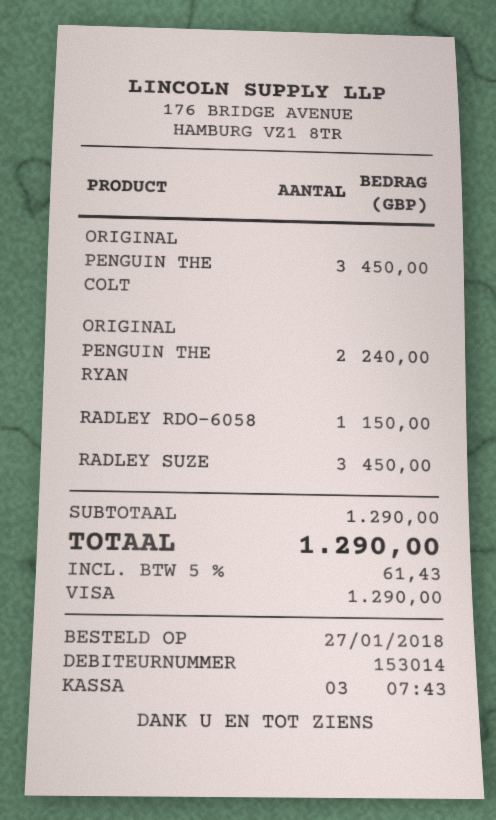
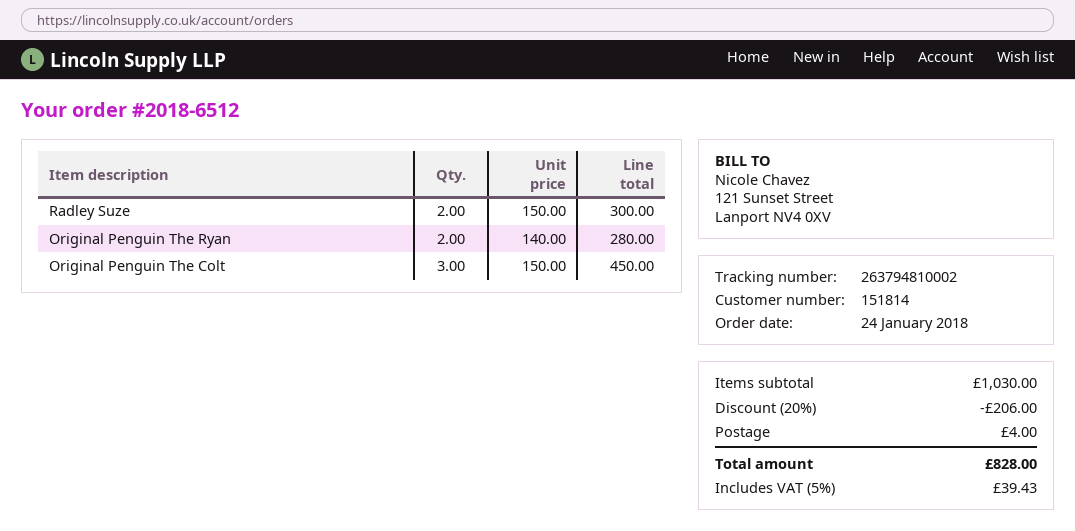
order date: 2018-01-27 -> 2018-01-24
customer number: 153014 -> 151814
ORIGINAL PENGUIN THE RYAN: 2 for 240.00 -> 2 for 280.00
RADLEY RDO-6058: 1 for 150.00 -> none
RADLEY SUZE: 3 for 450.00 -> 2 for 300.00
subtotal: 1290.00 -> 1030.00
discount: none -> 20% = 206.00
shipping: none -> 4.00
tax: 5% = 61.43 -> 5% = 39.43
total: 1290.00 -> 828.00

